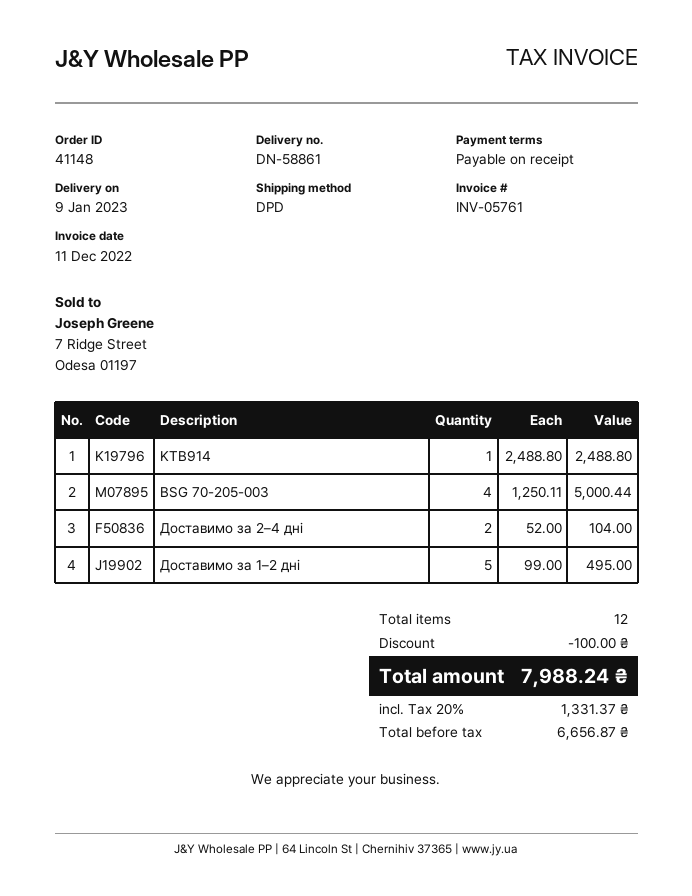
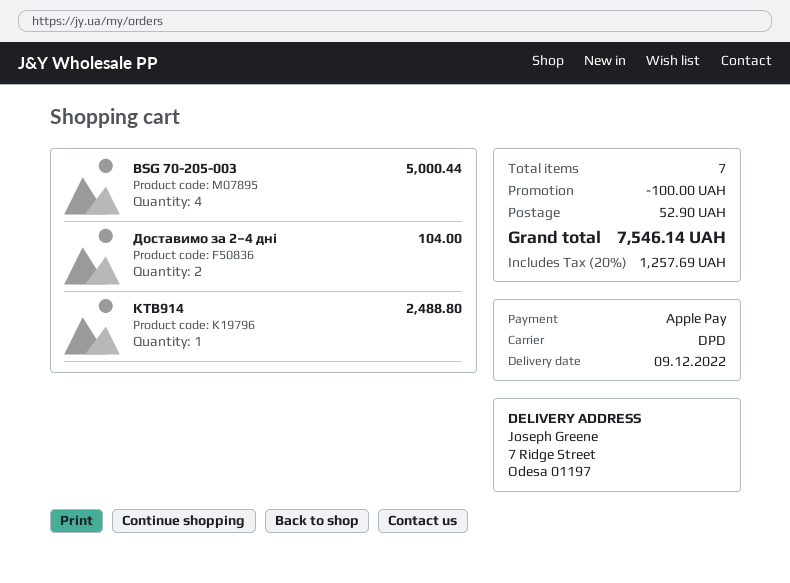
delivery date: 2023-01-09 -> 2022-12-09
Доставимо за 1–2 дні: 5 for 495.00 -> none
total quantity: 12 -> 7
shipping: none -> 52.90
tax: 20% = 1331.37 -> 20% = 1257.69
total: 7988.24 -> 7546.14

